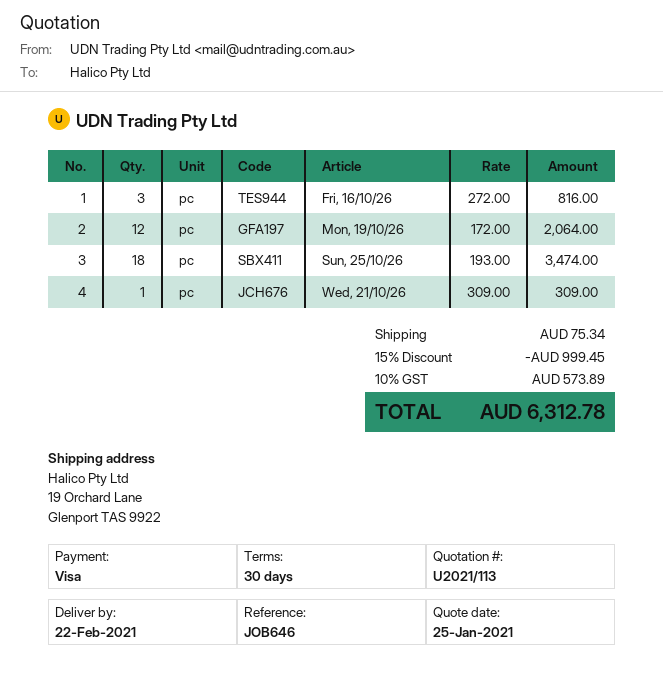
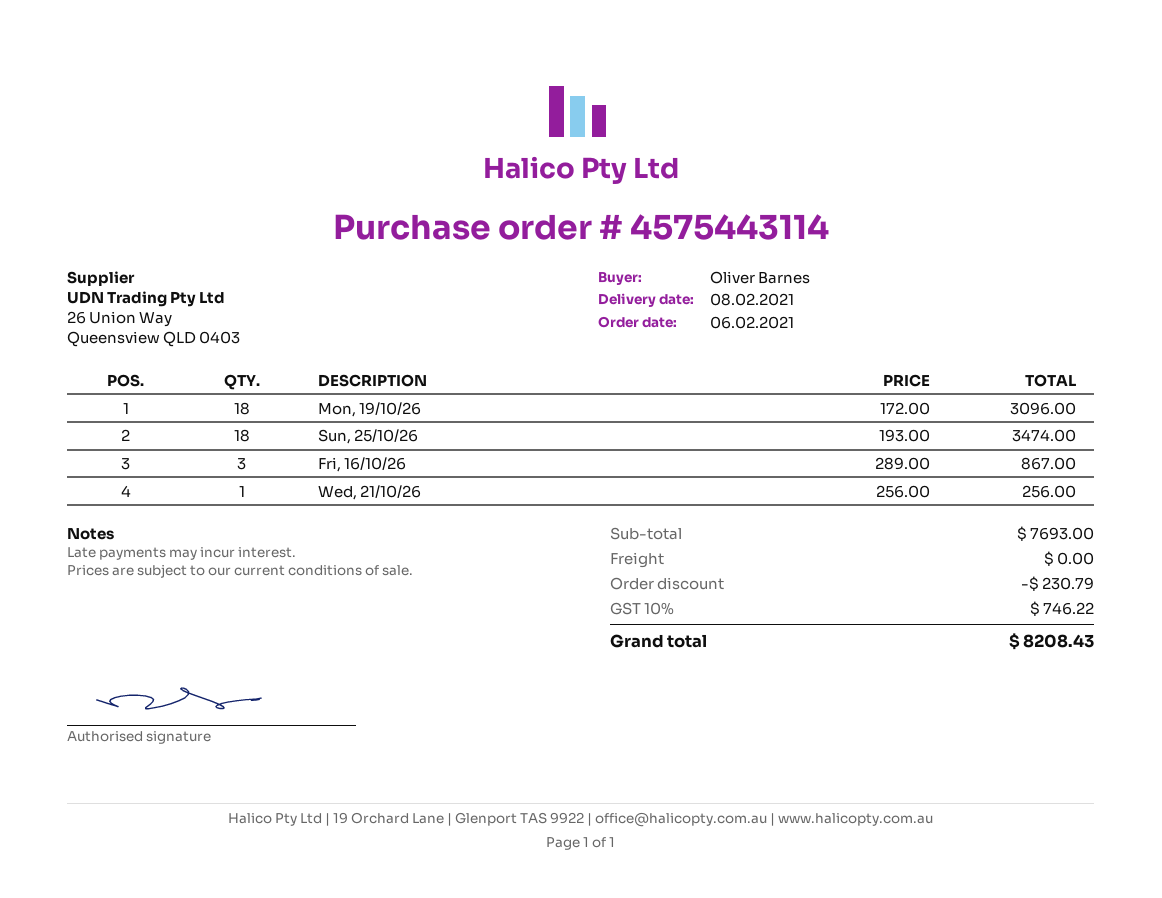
delivery date: 2021-02-22 -> 2021-02-08
Fri, 16/10/26: 3 x 272.00 = 816.00 -> 3 x 289.00 = 867.00
Mon, 19/10/26: 12 x 172.00 = 2064.00 -> 18 x 172.00 = 3096.00
Wed, 21/10/26: 1 x 309.00 = 309.00 -> 1 x 256.00 = 256.00
discount: 999.45 -> 230.79
shipping: 75.34 -> 0.00
tax: 10% = 573.89 -> 10% = 746.22
total: 6312.78 -> 8208.43

